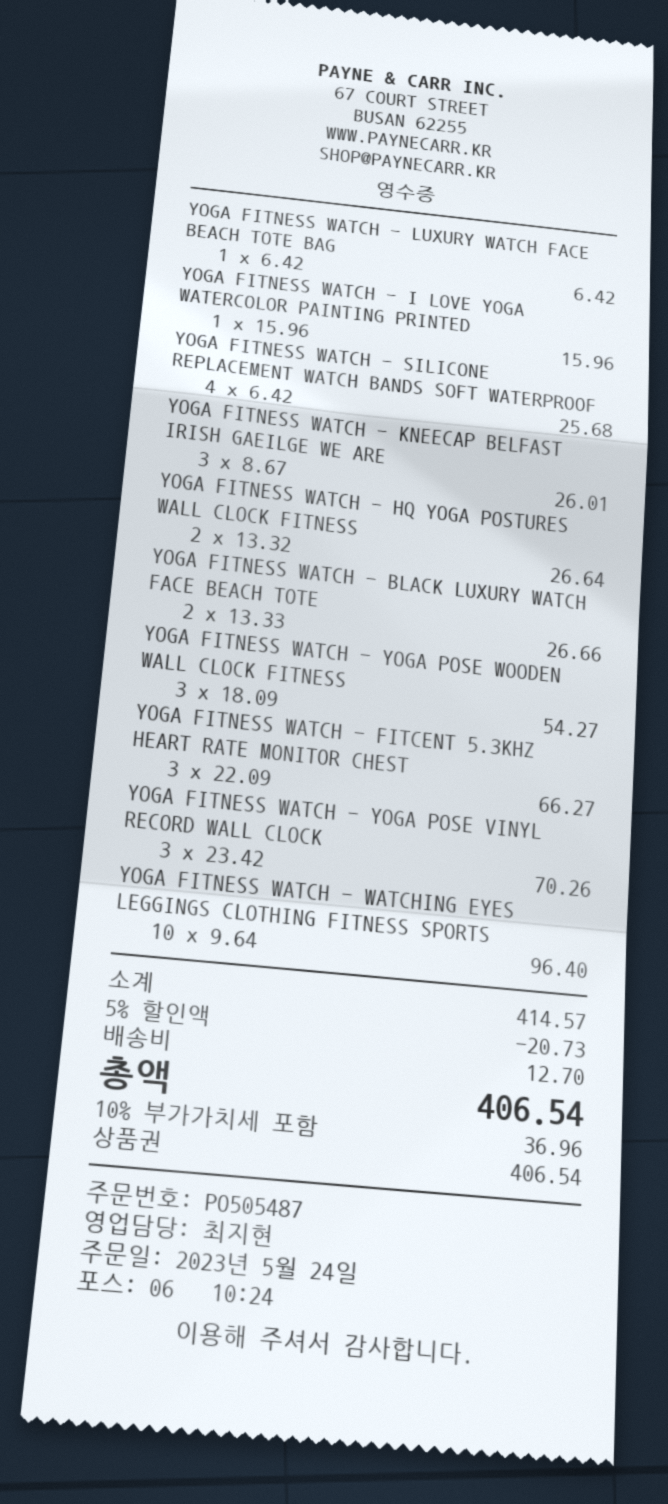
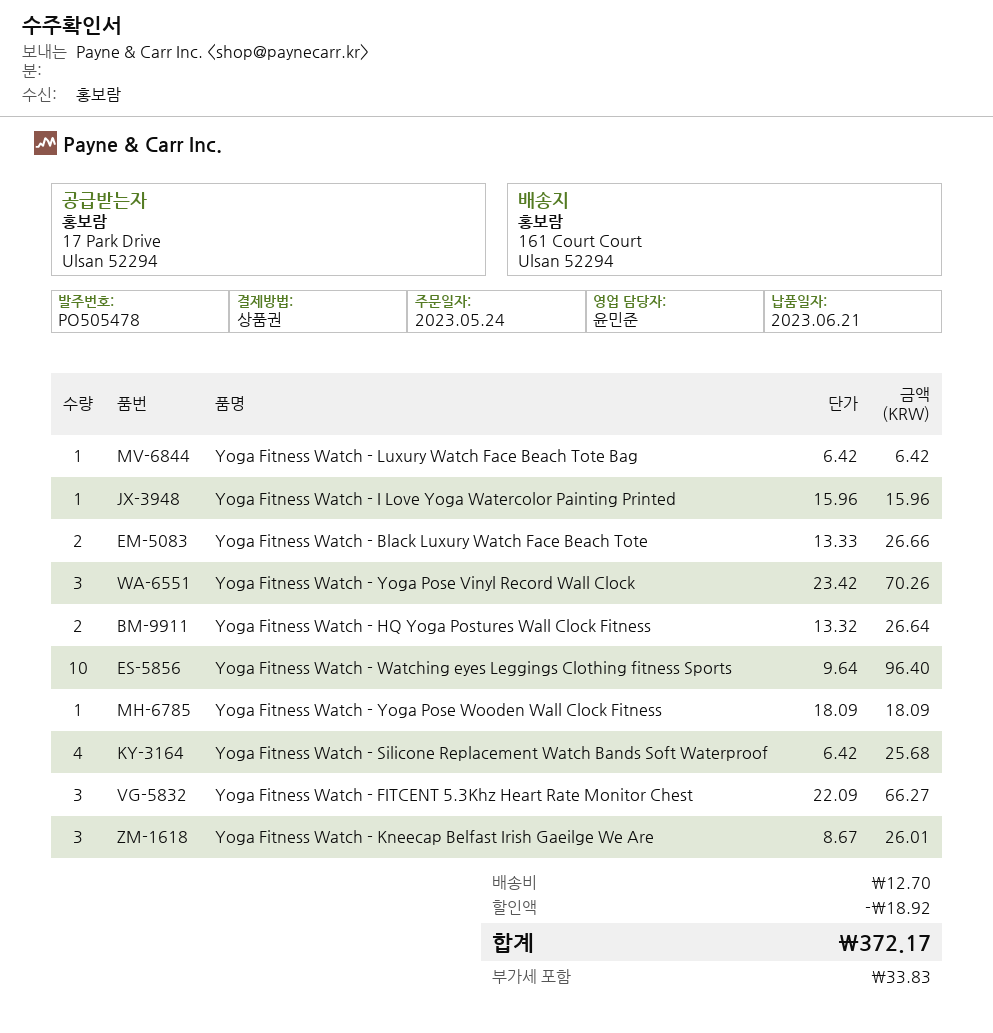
order number: PO505487 -> PO505478
sales rep: 최지현 -> 윤민준
YOGA FITNESS WATCH - YOGA POSE WOODEN WALL CLOCK FITNESS: 3 x 18.09 = 54.27 -> 1 x 18.09 = 18.09
discount: 20.73 -> 18.92
tax: 36.96 -> 33.83
total: 406.54 -> 372.17

